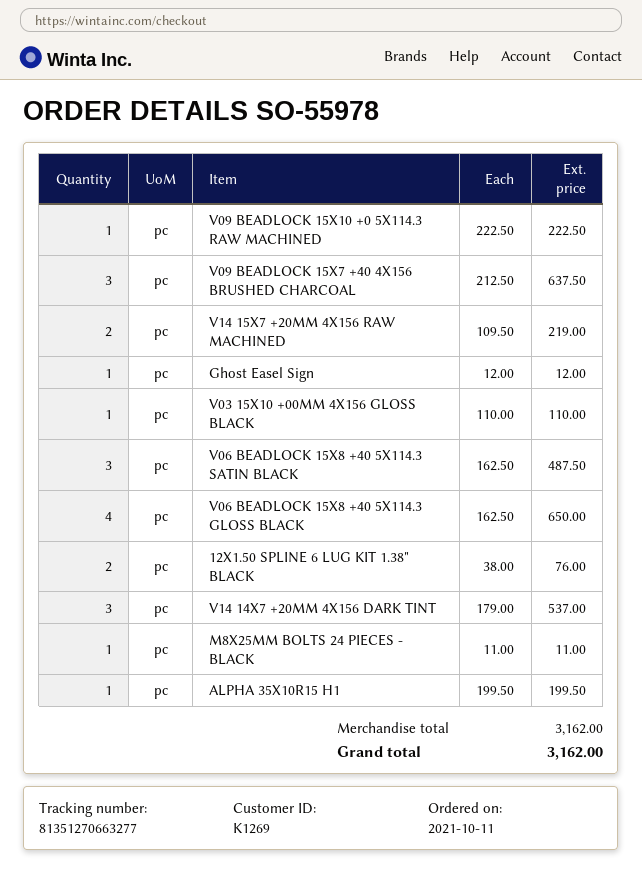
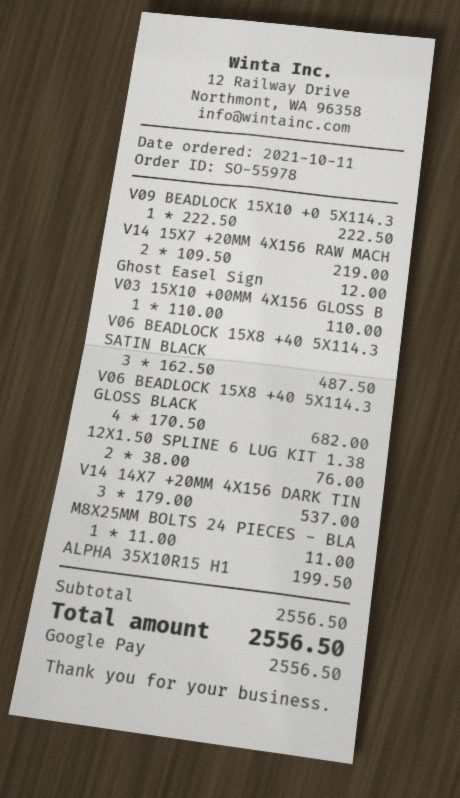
V09 BEADLOCK 15X7 +40 4X156 BRUSHED CHARCOAL: 3 x 212.50 = 637.50 -> none
V06 BEADLOCK 15X8 +40 5X114.3 GLOSS BLACK: 4 x 162.50 = 650.00 -> 4 x 170.50 = 682.00
subtotal: 3162.00 -> 2556.50
total: 3162.00 -> 2556.50

